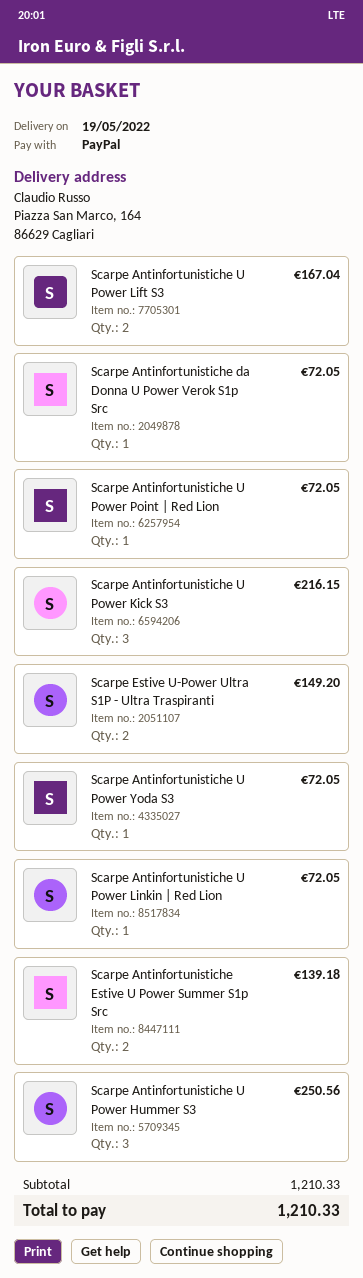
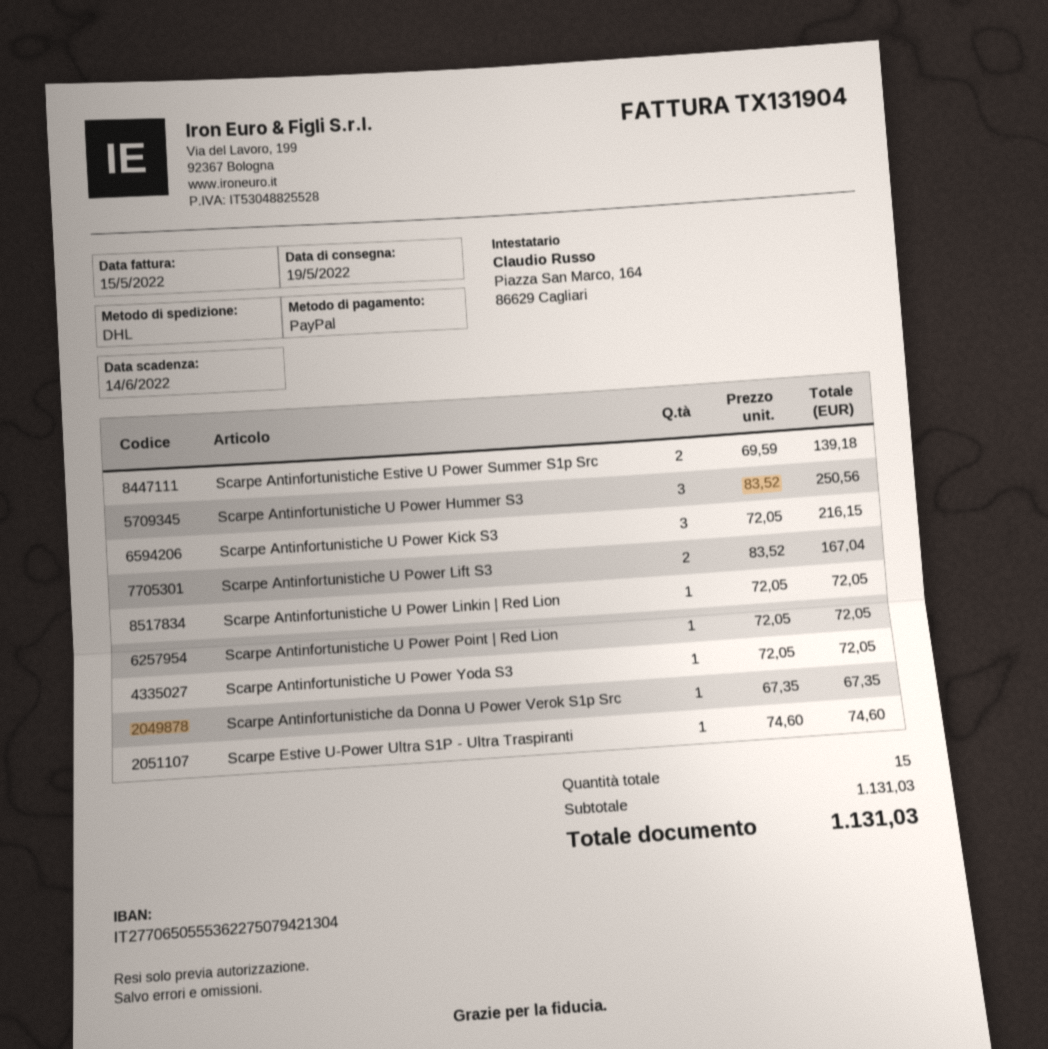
Scarpe Antinfortunistiche da Donna U Power Verok S1p Src: 1 for 72.05 -> 1 for 67.35
Scarpe Estive U-Power Ultra S1P - Ultra Traspiranti: 2 for 149.20 -> 1 for 74.60
subtotal: 1210.33 -> 1131.03
total: 1210.33 -> 1131.03

